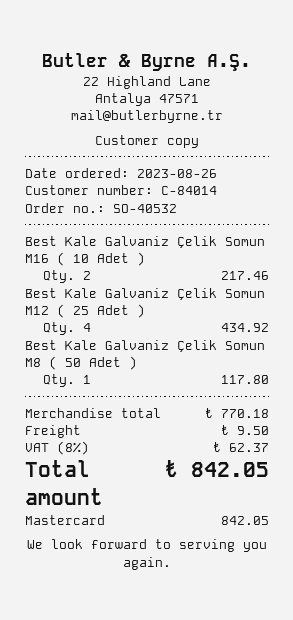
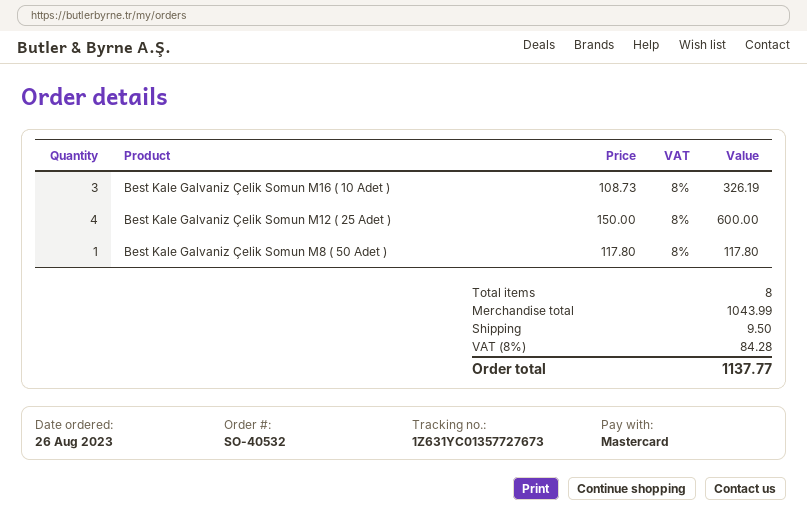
Best Kale Galvaniz Çelik Somun M16 ( 10 Adet ): 2 for 217.46 -> 3 for 326.19
Best Kale Galvaniz Çelik Somun M12 ( 25 Adet ): 4 for 434.92 -> 4 for 600.00
subtotal: 770.18 -> 1043.99
tax: 8% = 62.37 -> 8% = 84.28
total: 842.05 -> 1137.77

